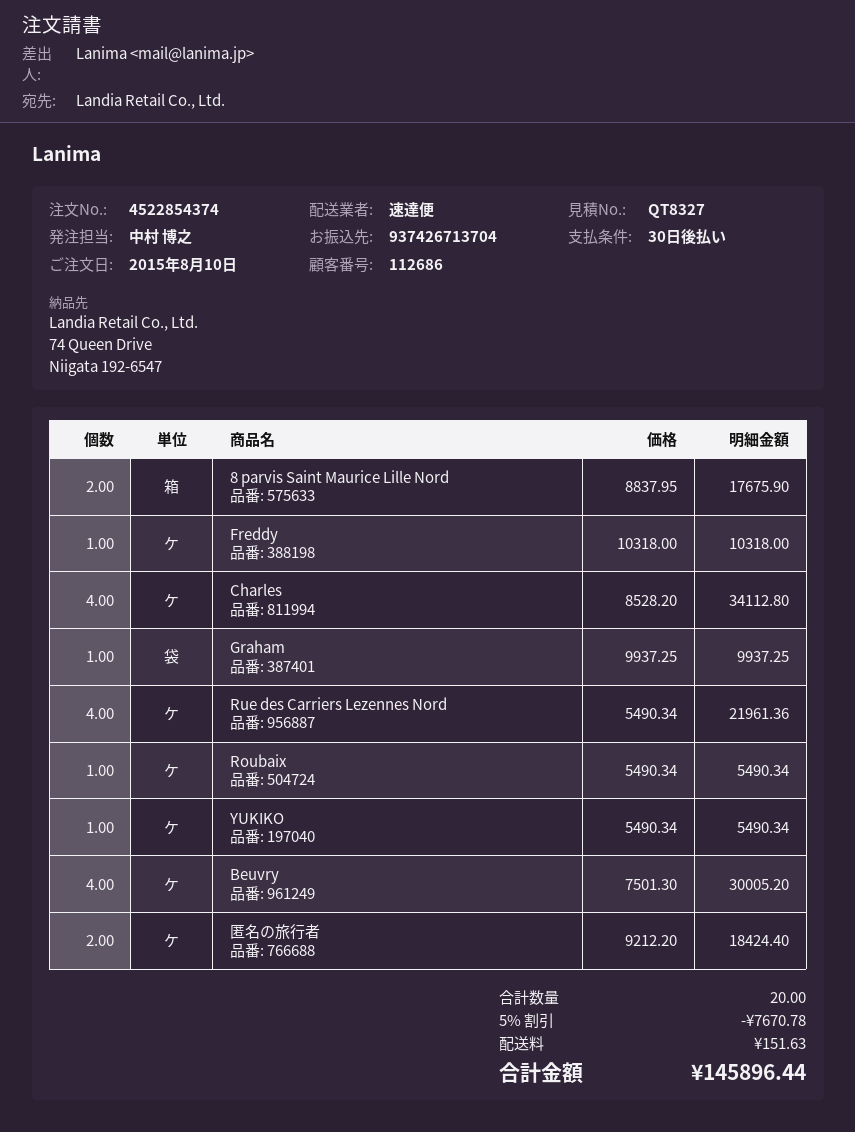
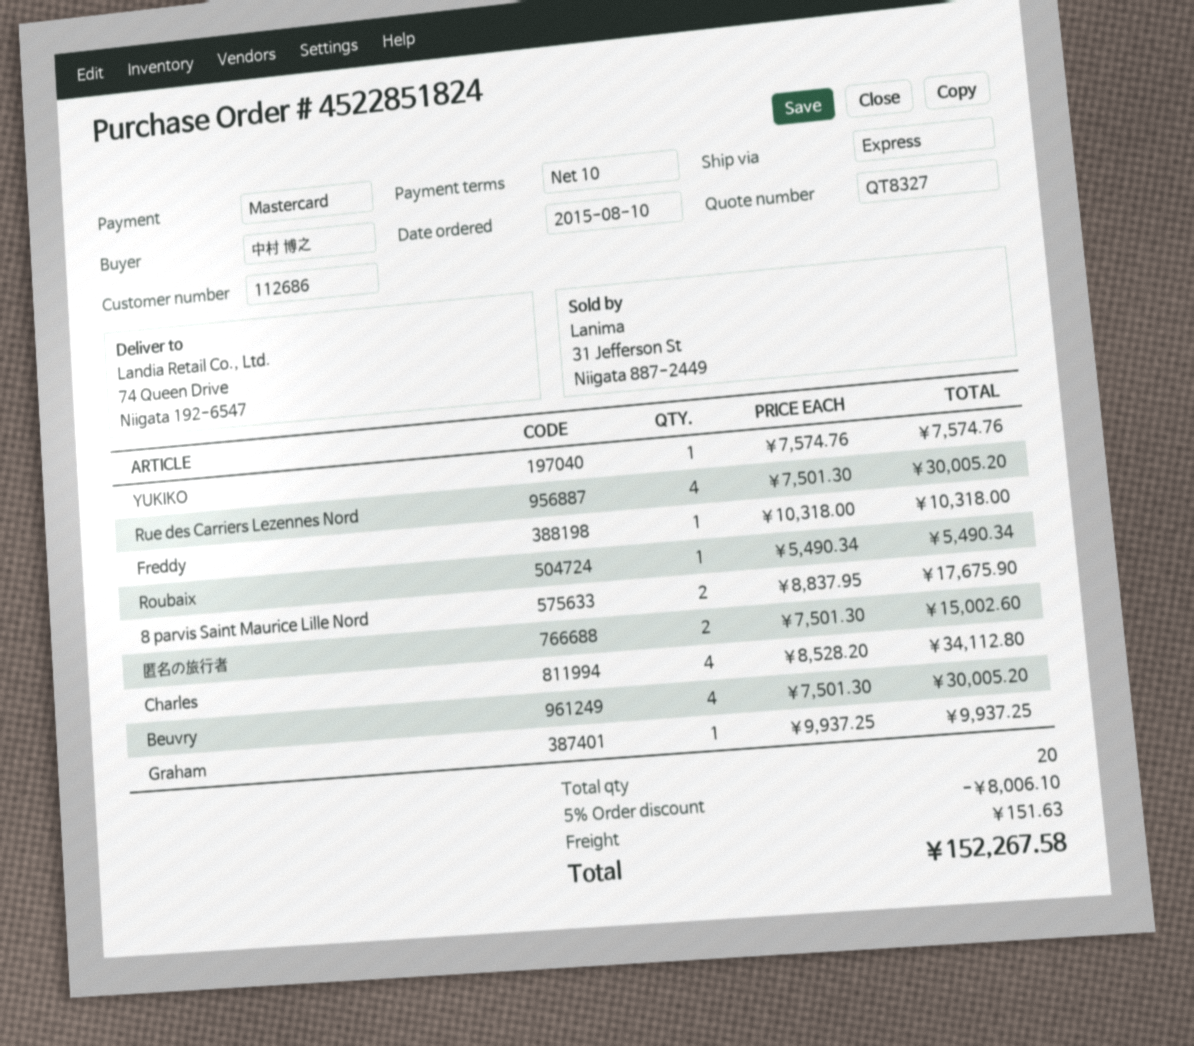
order number: 4522854374 -> 4522851824
payment terms: 30 days -> 10 days
Rue des Carriers Lezennes Nord: 4 x 5490.34 = 21961.36 -> 4 x 7501.30 = 30005.20
YUKIKO: 1 x 5490.34 = 5490.34 -> 1 x 7574.76 = 7574.76
匿名の旅行者: 2 x 9212.20 = 18424.40 -> 2 x 7501.30 = 15002.60
discount: 5% = 7670.78 -> 5% = 8006.10
total: 145896.44 -> 152267.58

